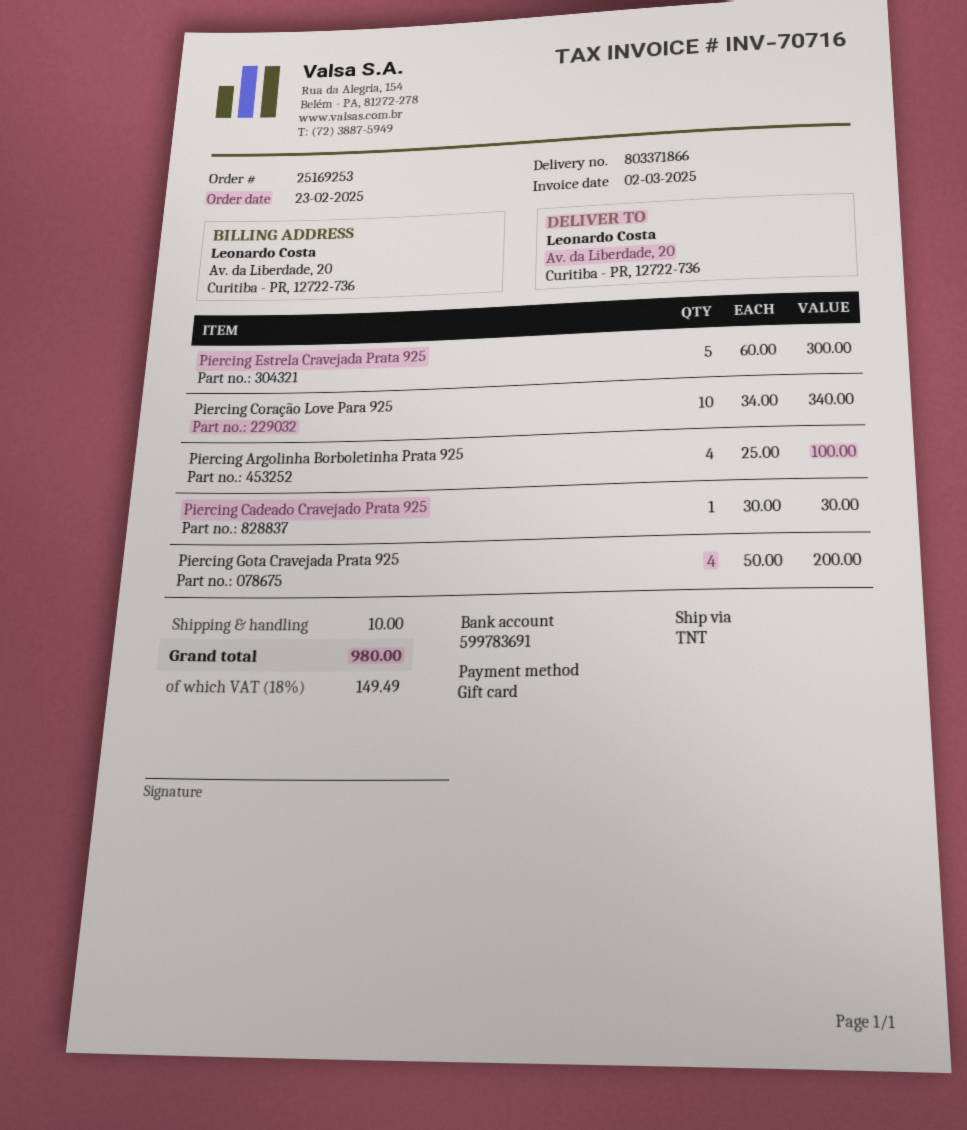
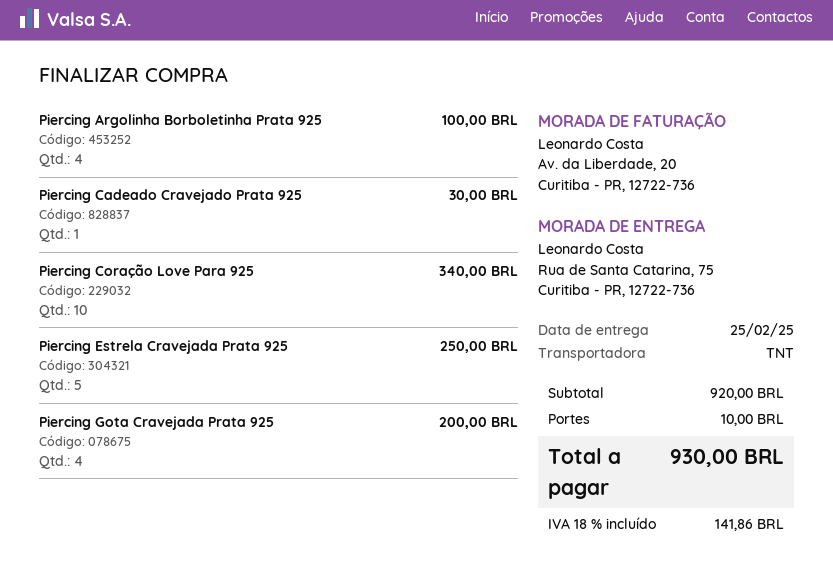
ship to: Av. da Liberdade, 20, Curitiba - PR, 12722-736 -> Rua de Santa Catarina, 75, Curitiba - PR, 12722-736
Piercing Estrela Cravejada Prata 925: 5 for 300.00 -> 5 for 250.00
tax: 18% = 149.49 -> 18% = 141.86
total: 980.00 -> 930.00

